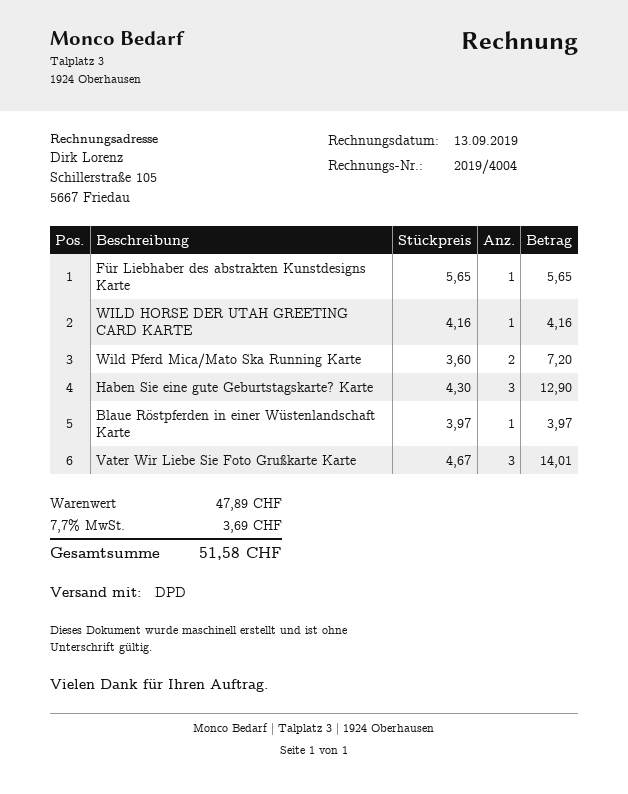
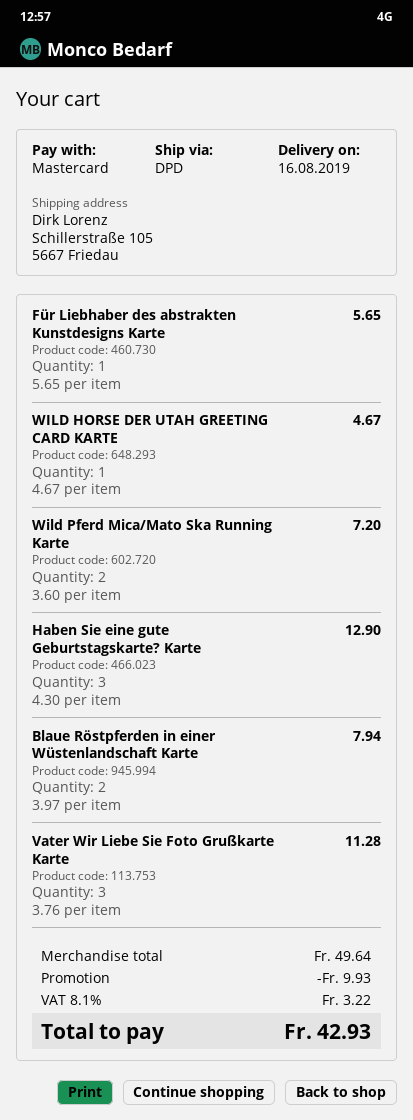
WILD HORSE DER UTAH GREETING CARD KARTE: 1 x 4.16 = 4.16 -> 1 x 4.67 = 4.67
Blaue Röstpferden in einer Wüstenlandschaft Karte: 1 x 3.97 = 3.97 -> 2 x 3.97 = 7.94
Vater Wir Liebe Sie Foto Grußkarte Karte: 3 x 4.67 = 14.01 -> 3 x 3.76 = 11.28
subtotal: 47.89 -> 49.64
discount: none -> 9.93
tax: 7.7% = 3.69 -> 8.1% = 3.22
total: 51.58 -> 42.93

